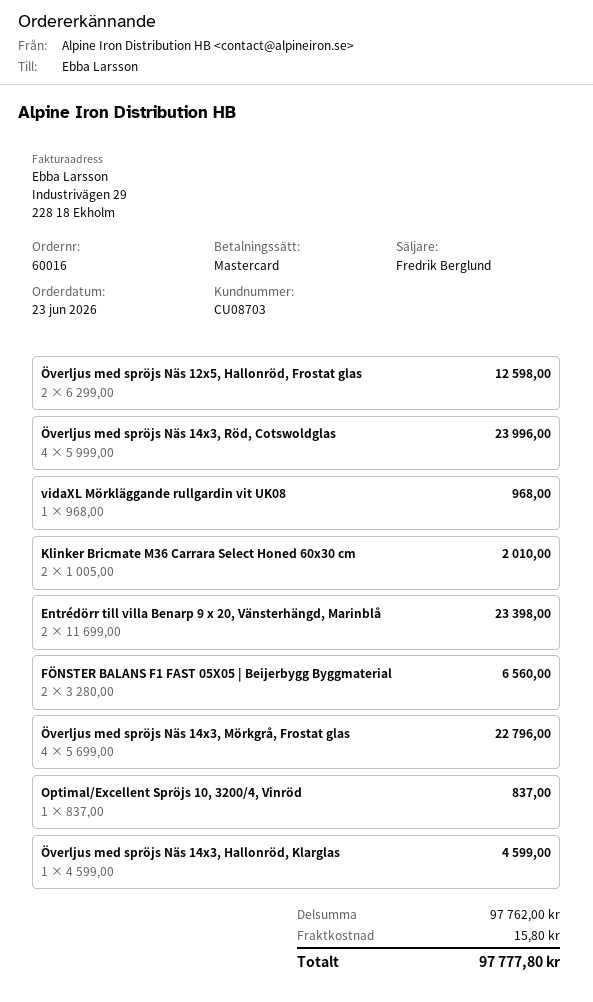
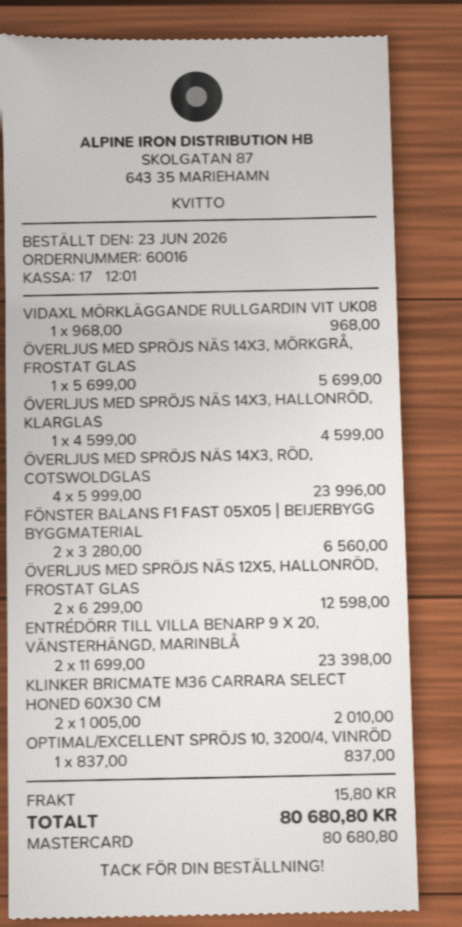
Överljus med spröjs Näs 14x3, Mörkgrå, Frostat glas: 4 x 5699.00 = 22796.00 -> 1 x 5699.00 = 5699.00
total: 97777.80 -> 80680.80

